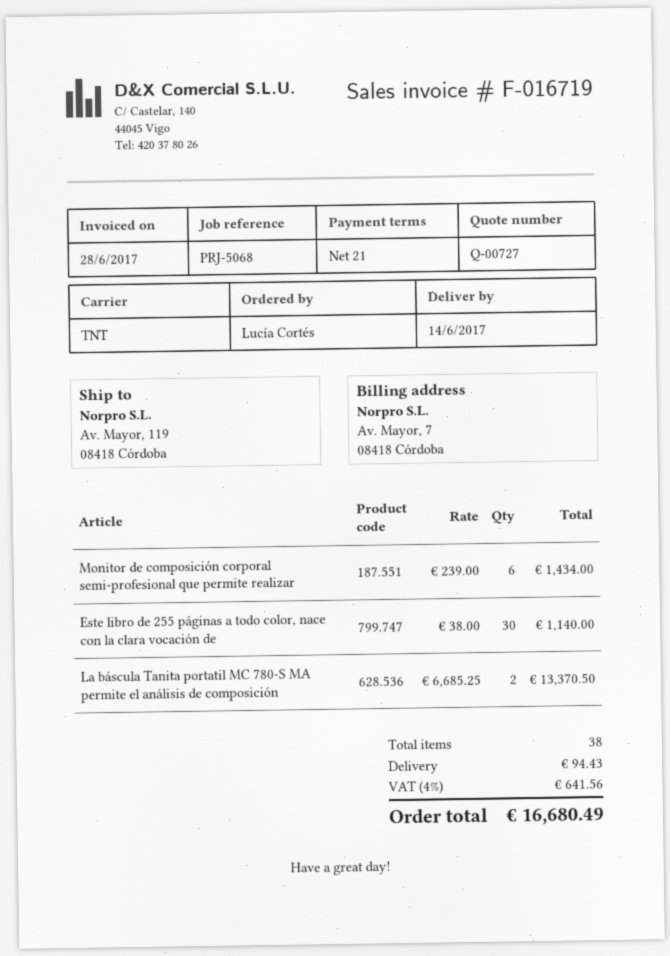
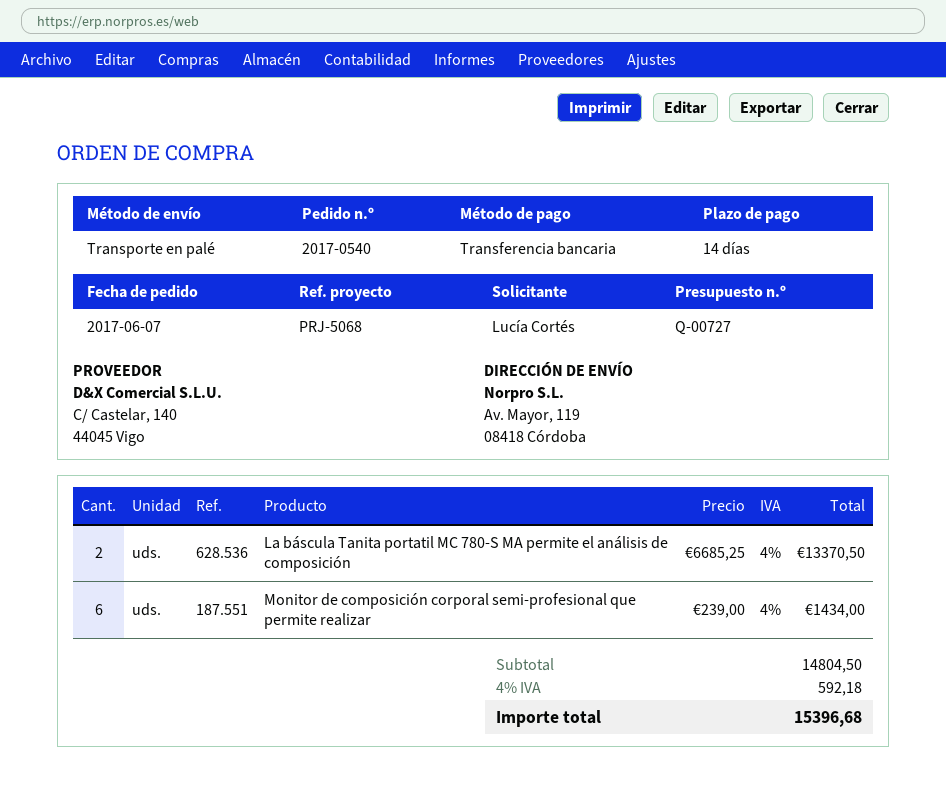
payment terms: 21 days -> 14 days
shipping method: TNT -> pallet freight
Este libro de 255 páginas a todo color, nace con la clara vocación de: 30 x 38.00 = 1140.00 -> none
shipping: 94.43 -> none
tax: 4% = 641.56 -> 4% = 592.18
total: 16680.49 -> 15396.68

